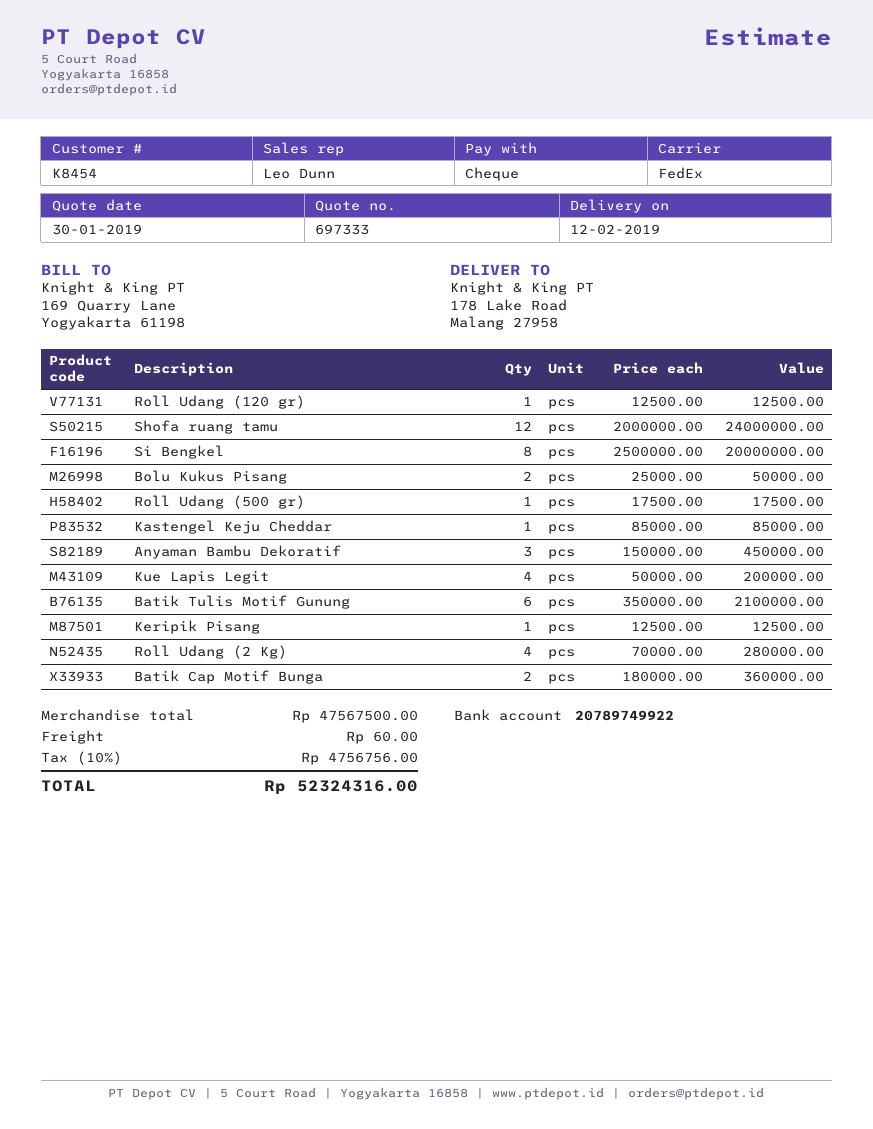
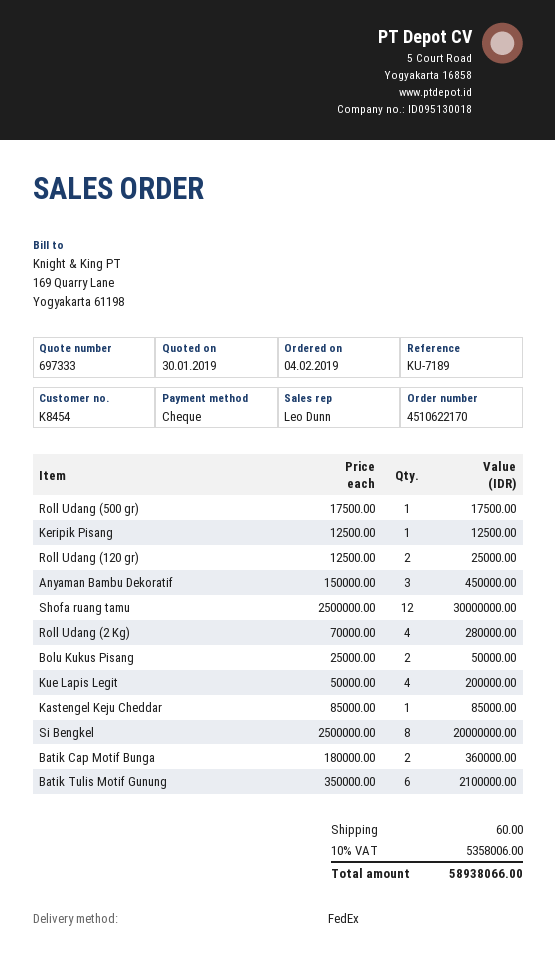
Roll Udang (120 gr): 1 x 12500.00 = 12500.00 -> 2 x 12500.00 = 25000.00
Shofa ruang tamu: 12 x 2000000.00 = 24000000.00 -> 12 x 2500000.00 = 30000000.00
tax: 10% = 4756756.00 -> 10% = 5358006.00
total: 52324316.00 -> 58938066.00

